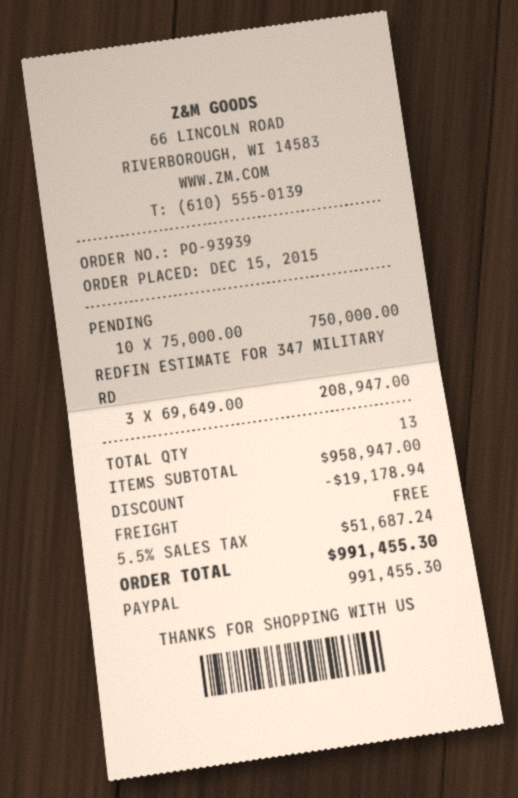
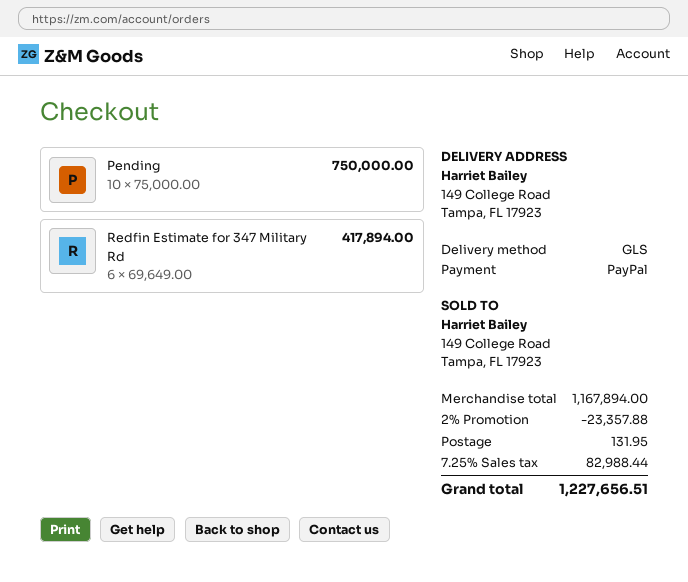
REDFIN ESTIMATE FOR 347 MILITARY RD: 3 x 69649.00 = 208947.00 -> 6 x 69649.00 = 417894.00
subtotal: 958947.00 -> 1167894.00
discount: 19178.94 -> 23357.88
shipping: 0.00 -> 131.95
tax: 5.5% = 51687.24 -> 7.25% = 82988.44
total: 991455.30 -> 1227656.51

